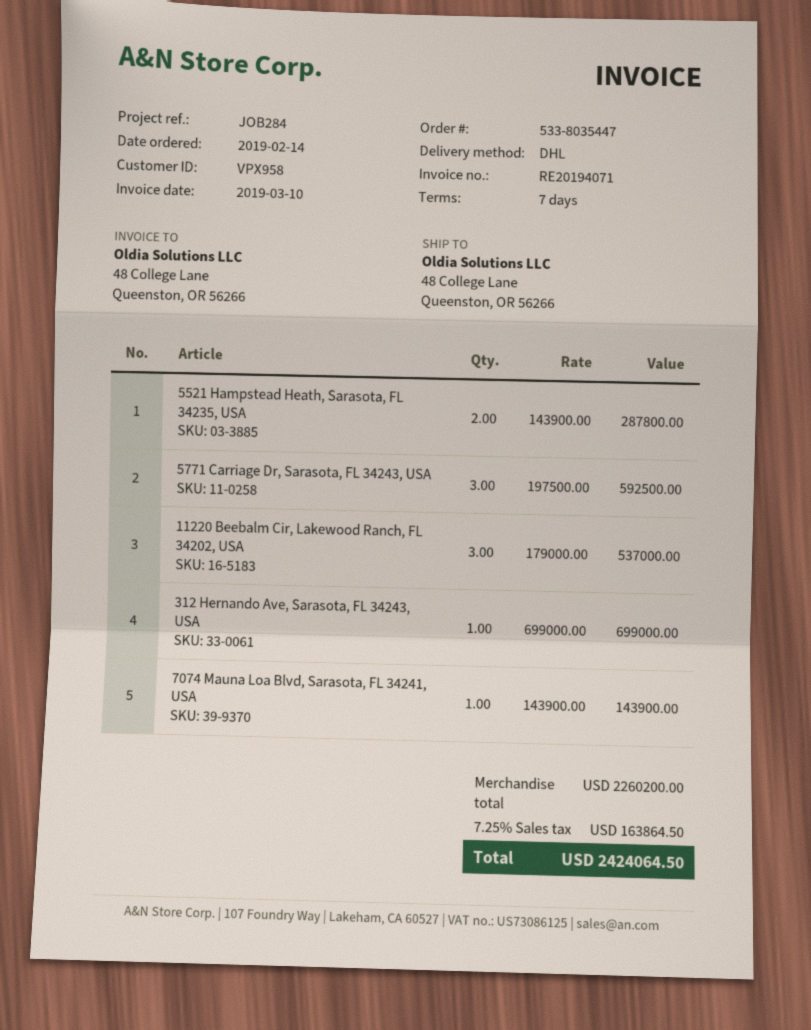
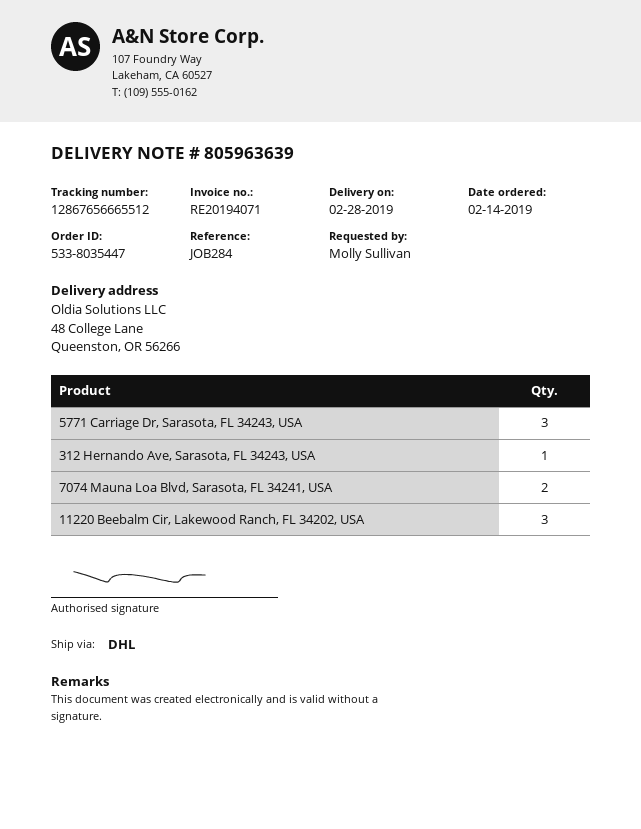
5521 Hampstead Heath, Sarasota, FL 34235, USA: 2 -> none
7074 Mauna Loa Blvd, Sarasota, FL 34241, USA: 1 -> 2

